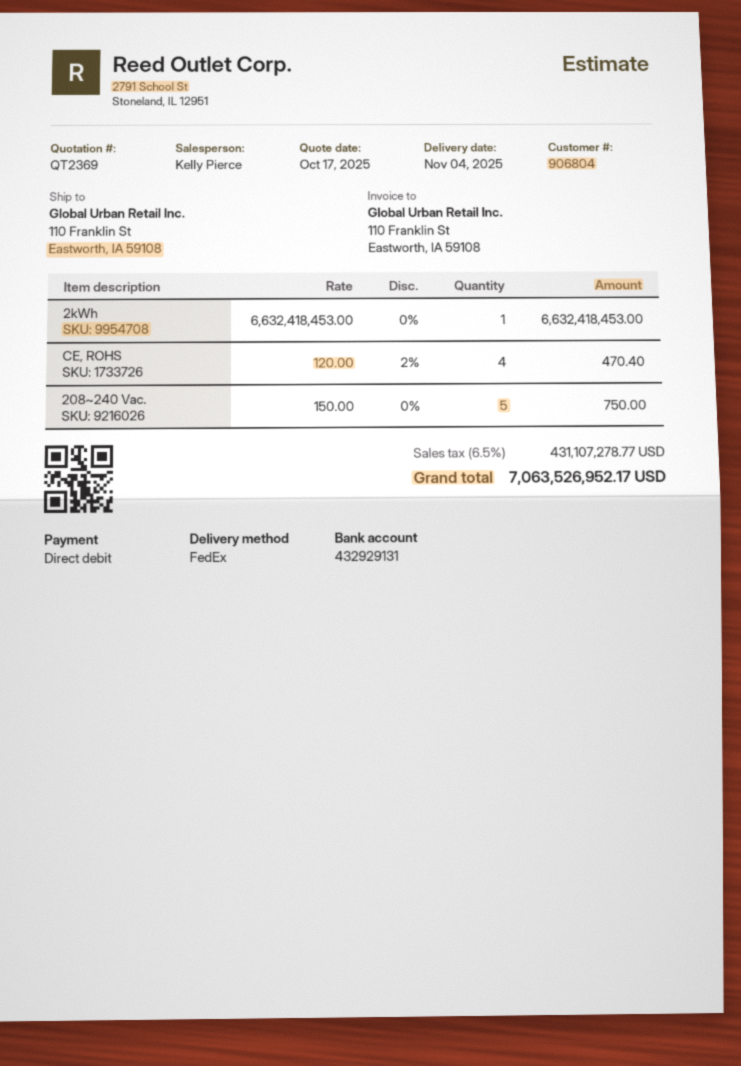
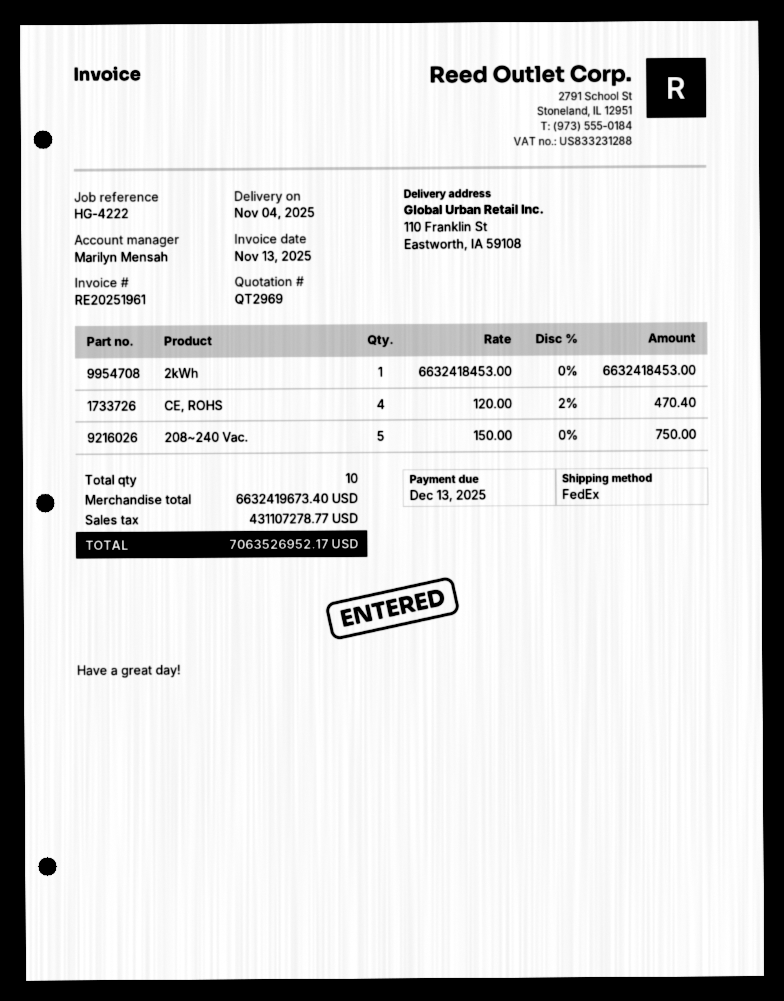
quote number: QT2369 -> QT2969
sales rep: Kelly Pierce -> Marilyn Mensah

